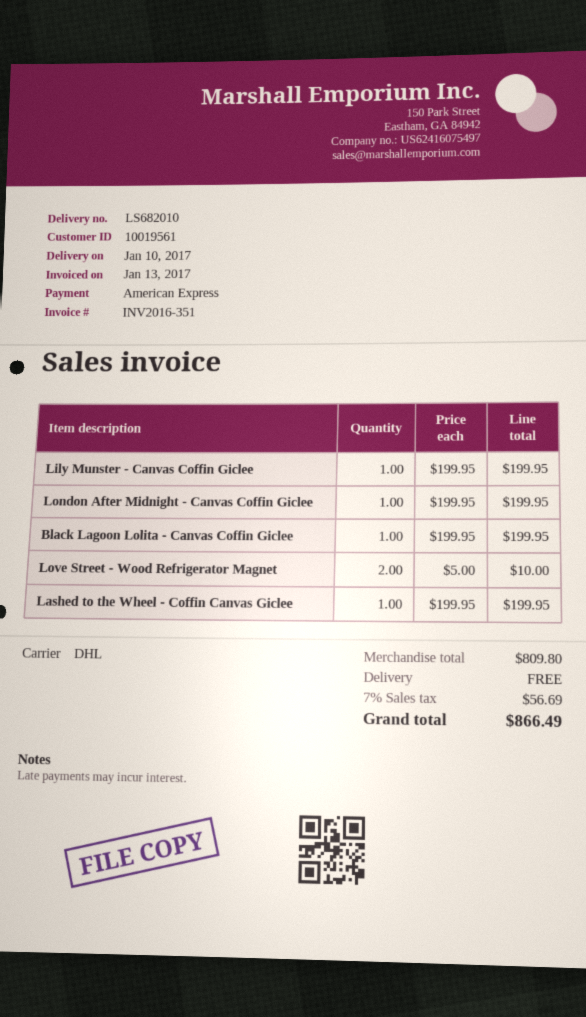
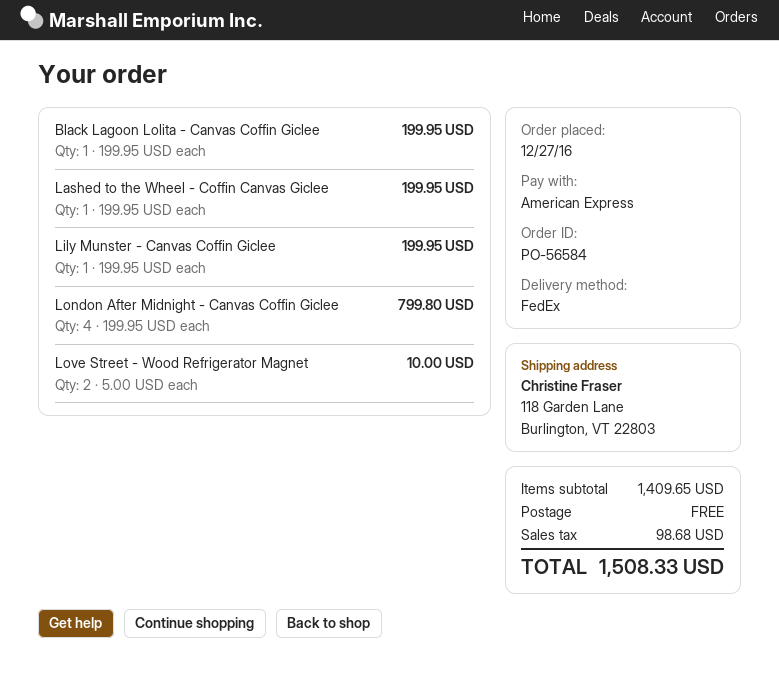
shipping method: DHL -> FedEx
London After Midnight - Canvas Coffin Giclee: 1 x 199.95 = 199.95 -> 4 x 199.95 = 799.80
subtotal: 809.80 -> 1409.65
tax: 56.69 -> 98.68
total: 866.49 -> 1508.33

